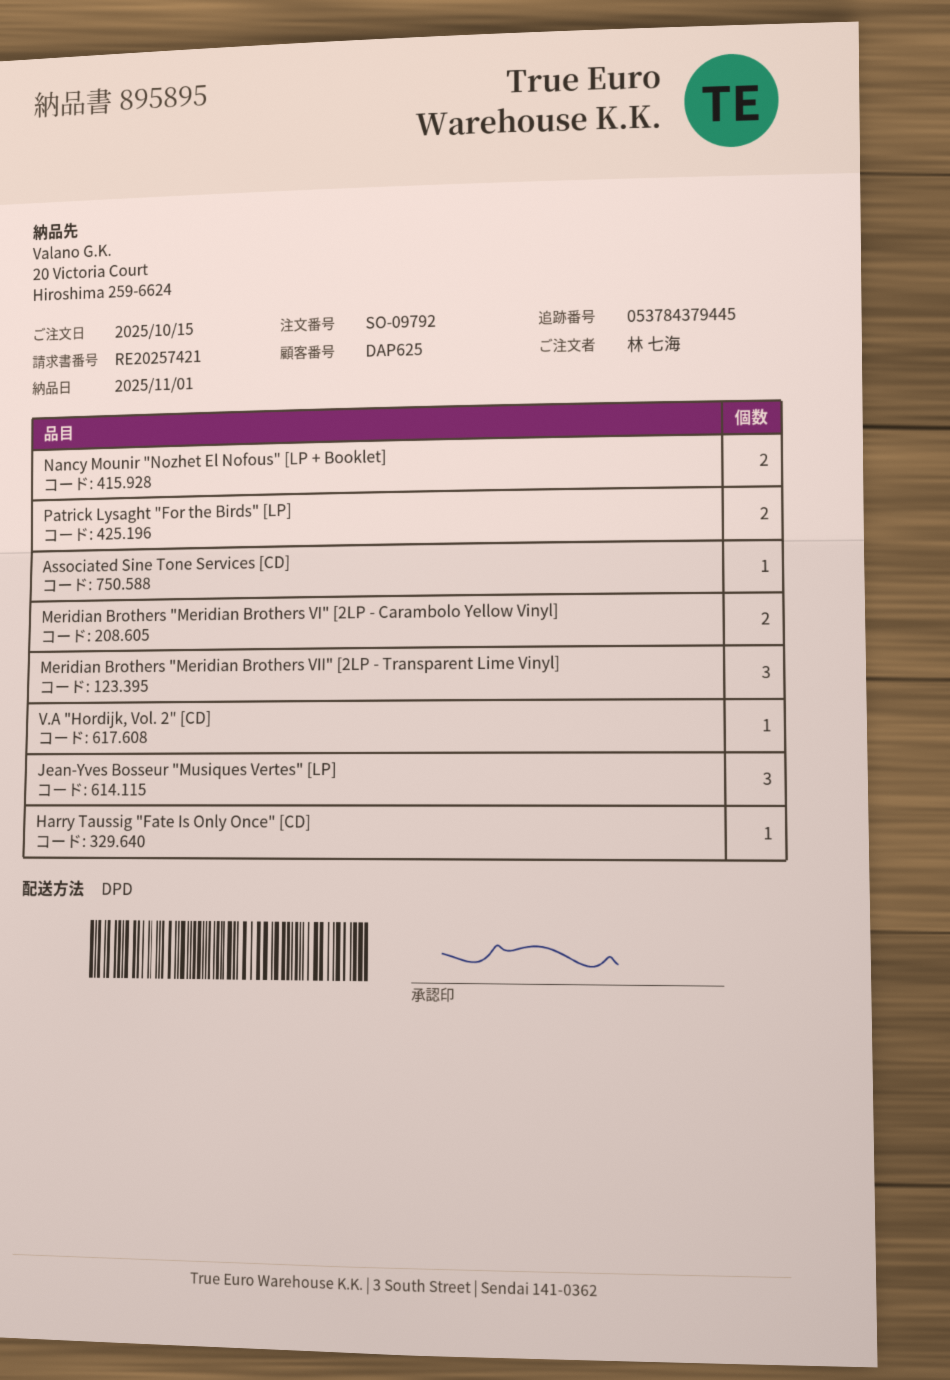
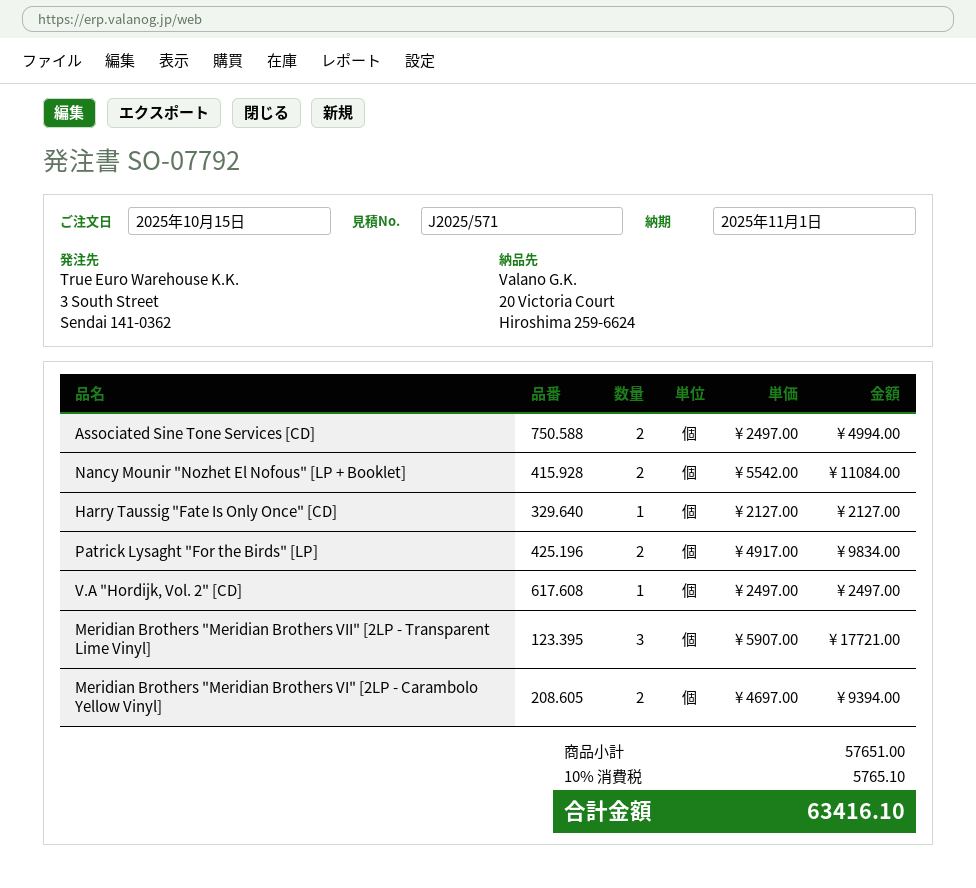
order number: SO-09792 -> SO-07792
Associated Sine Tone Services [CD]: 1 -> 2
Jean-Yves Bosseur "Musiques Vertes" [LP]: 3 -> none

